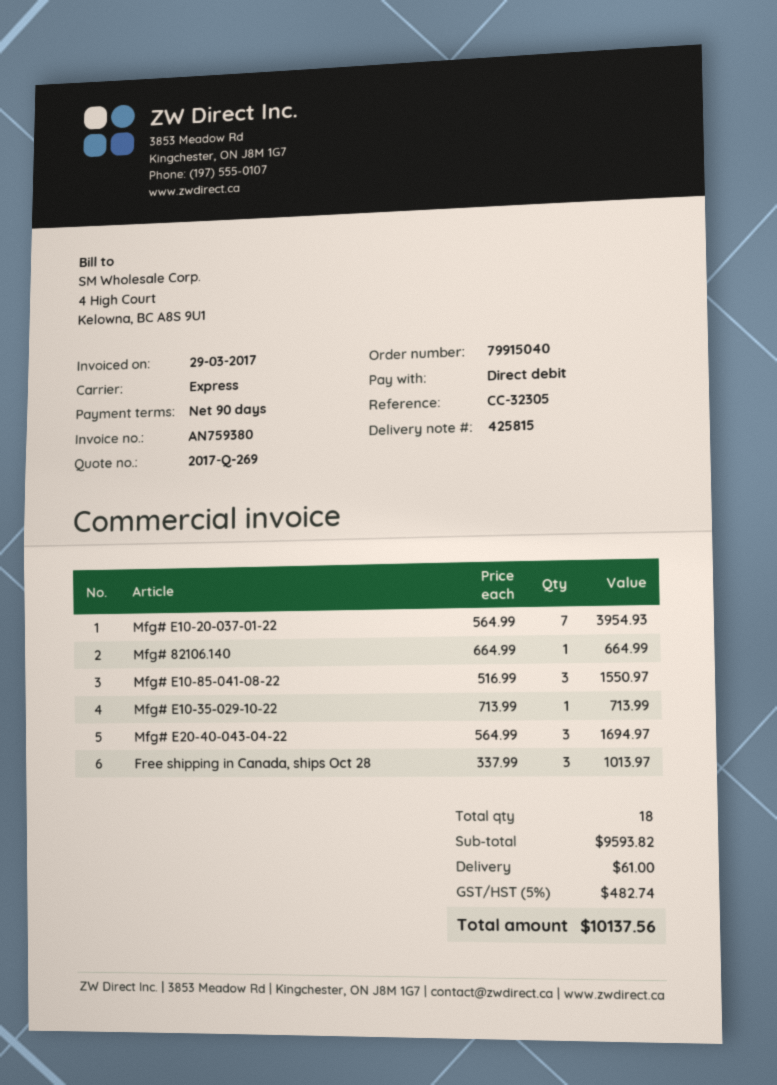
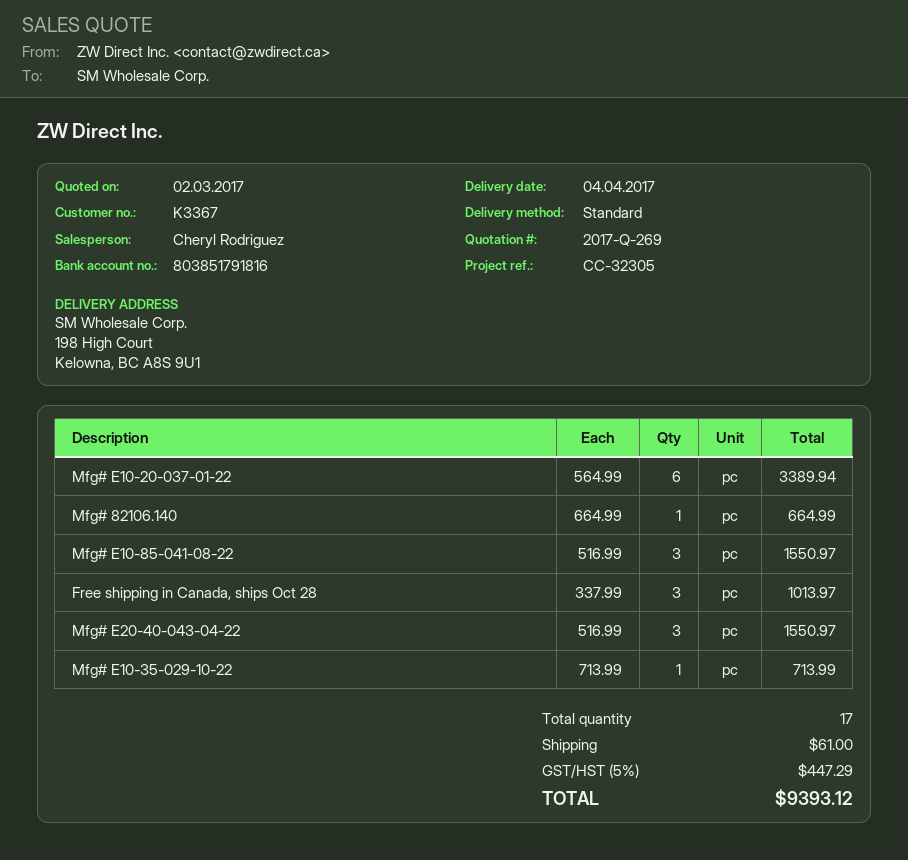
shipping method: express -> standard
Mfg# E10-20-037-01-22: 7 x 564.99 = 3954.93 -> 6 x 564.99 = 3389.94
Mfg# E20-40-043-04-22: 3 x 564.99 = 1694.97 -> 3 x 516.99 = 1550.97
total quantity: 18 -> 17
tax: 5% = 482.74 -> 5% = 447.29
total: 10137.56 -> 9393.12

